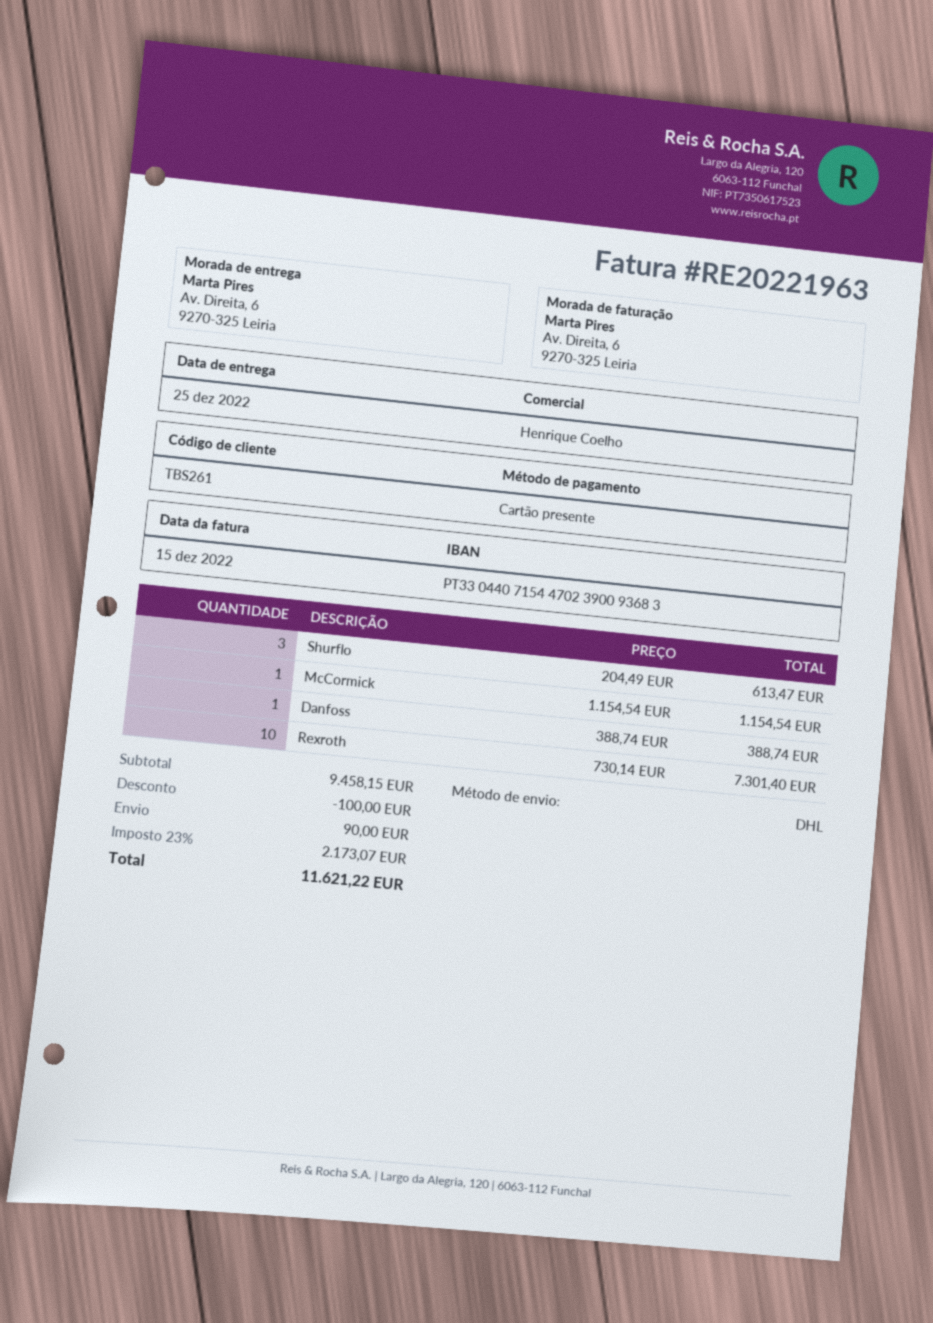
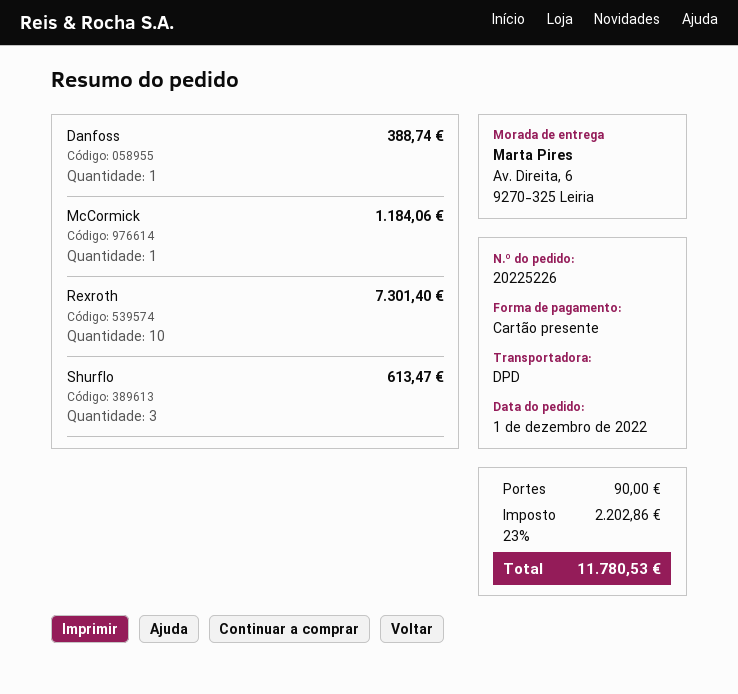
shipping method: DHL -> DPD
McCormick: 1 for 1154.54 -> 1 for 1184.06
discount: 100.00 -> none
tax: 23% = 2173.07 -> 23% = 2202.86
total: 11621.22 -> 11780.53

